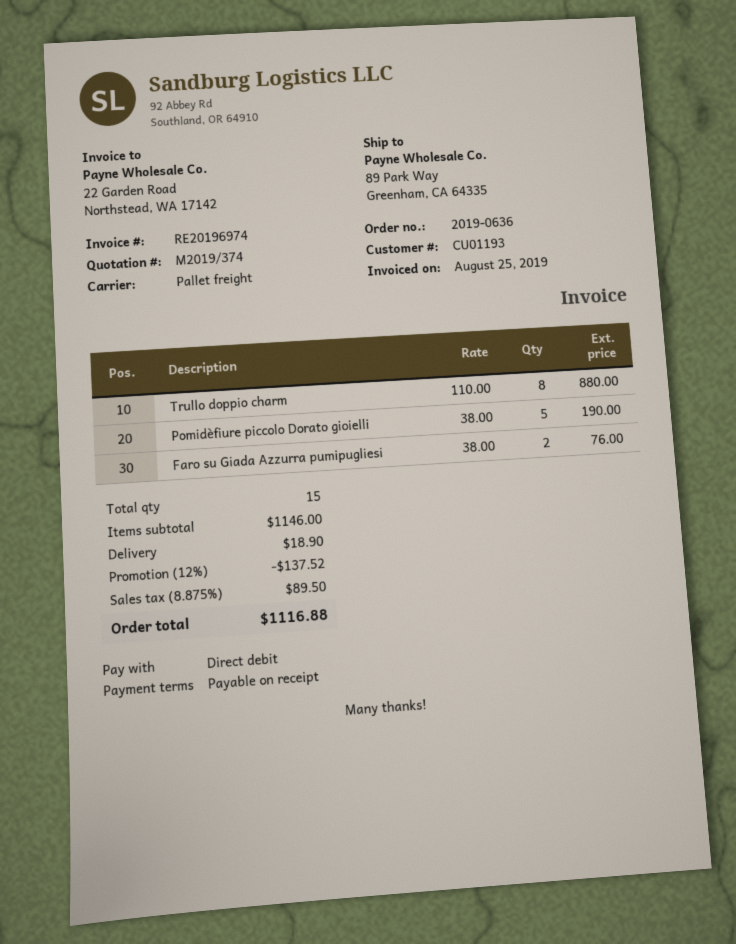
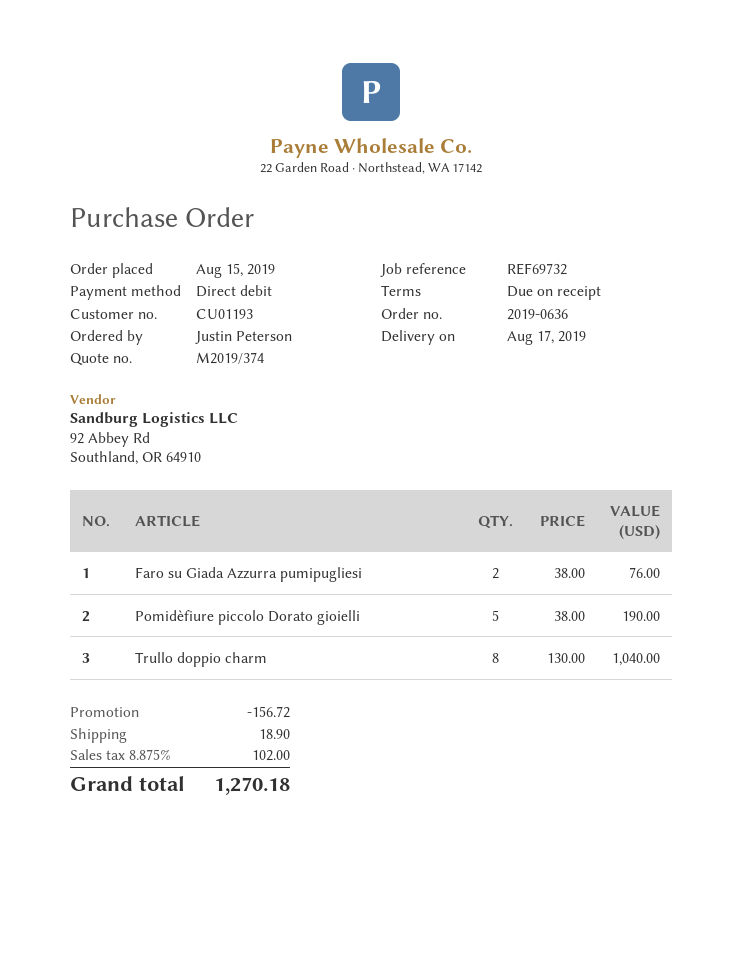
Trullo doppio charm: 8 x 110.00 = 880.00 -> 8 x 130.00 = 1040.00
discount: 137.52 -> 156.72
tax: 8.875% = 89.50 -> 8.875% = 102.00
total: 1116.88 -> 1270.18

